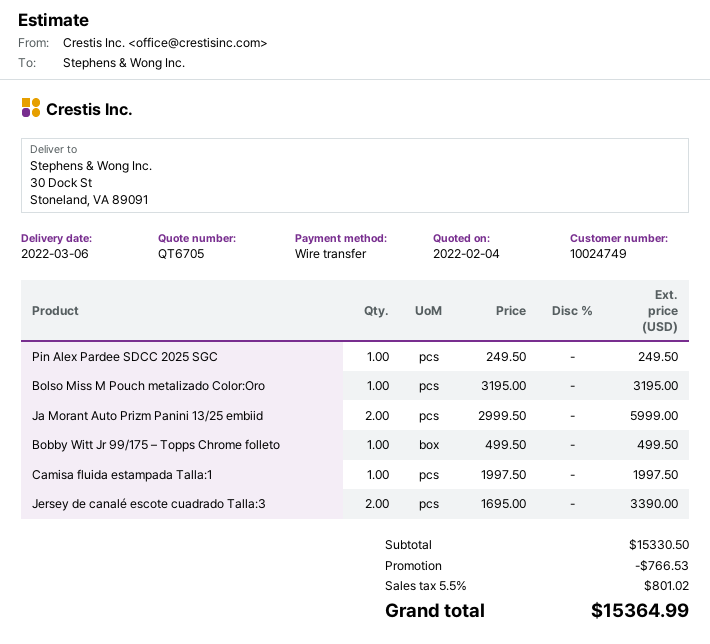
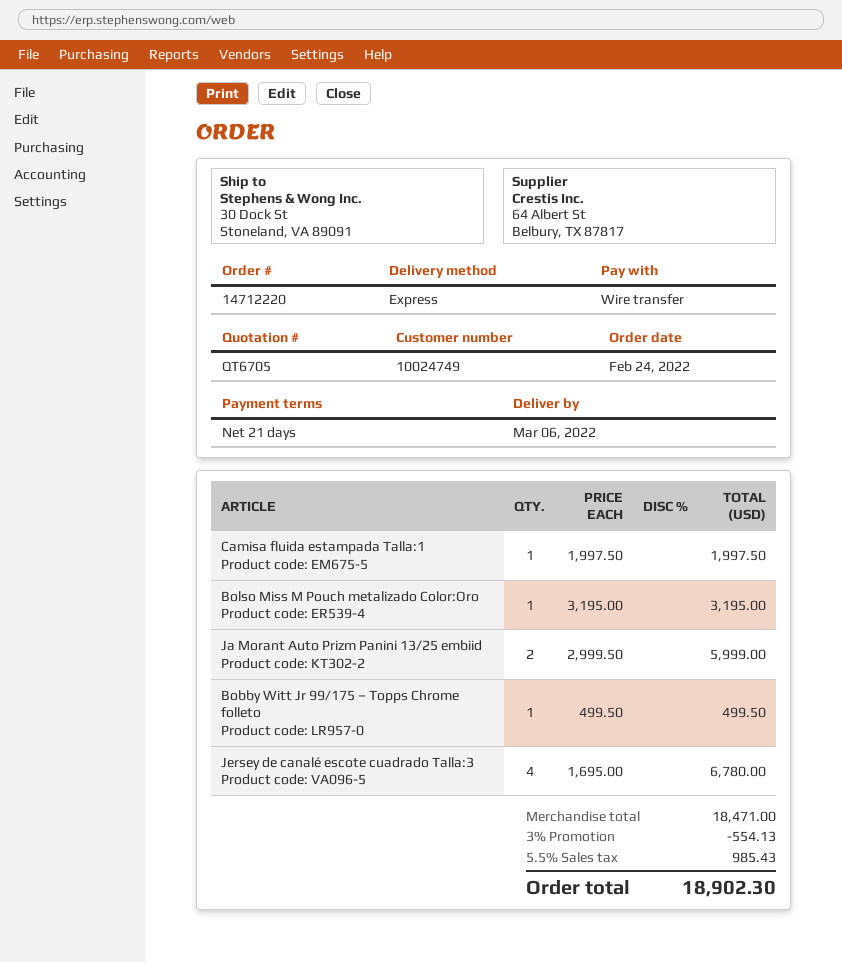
Pin Alex Pardee SDCC 2025 SGC: 1 x 249.50 = 249.50 -> none
Jersey de canalé escote cuadrado Talla:3: 2 x 1695.00 = 3390.00 -> 4 x 1695.00 = 6780.00
subtotal: 15330.50 -> 18471.00
discount: 766.53 -> 554.13
tax: 5.5% = 801.02 -> 5.5% = 985.43
total: 15364.99 -> 18902.30

